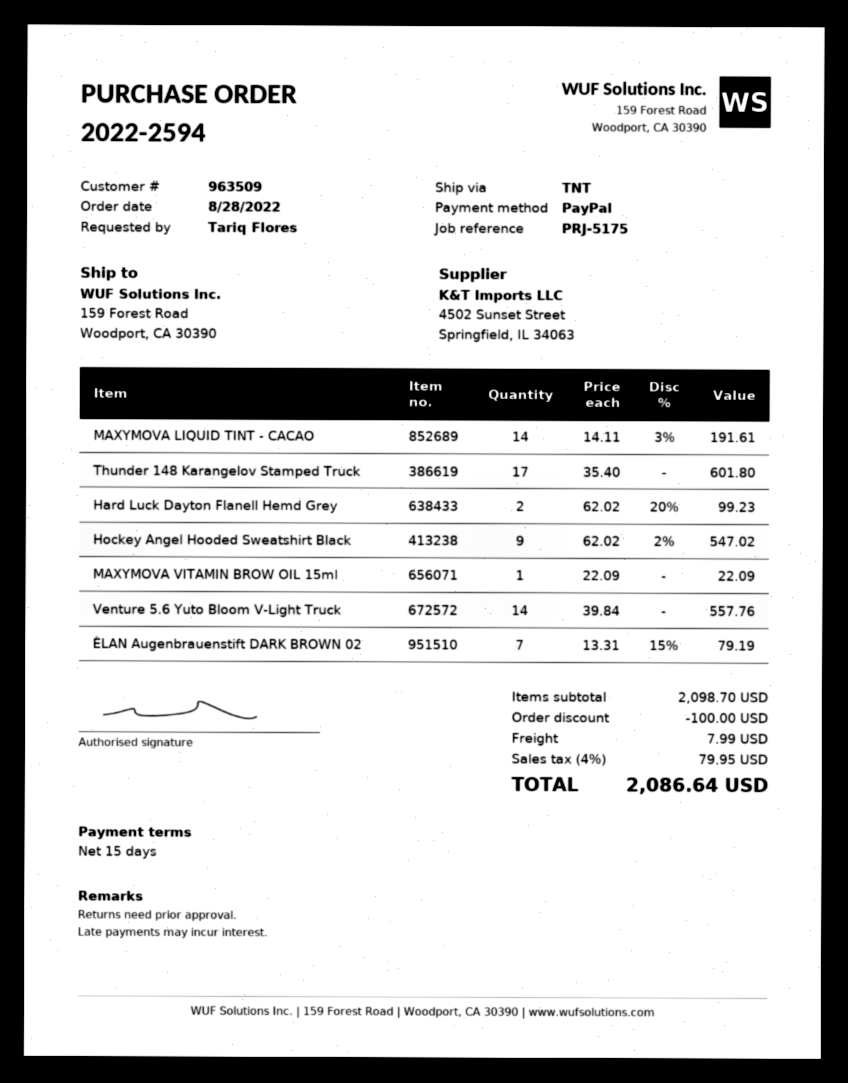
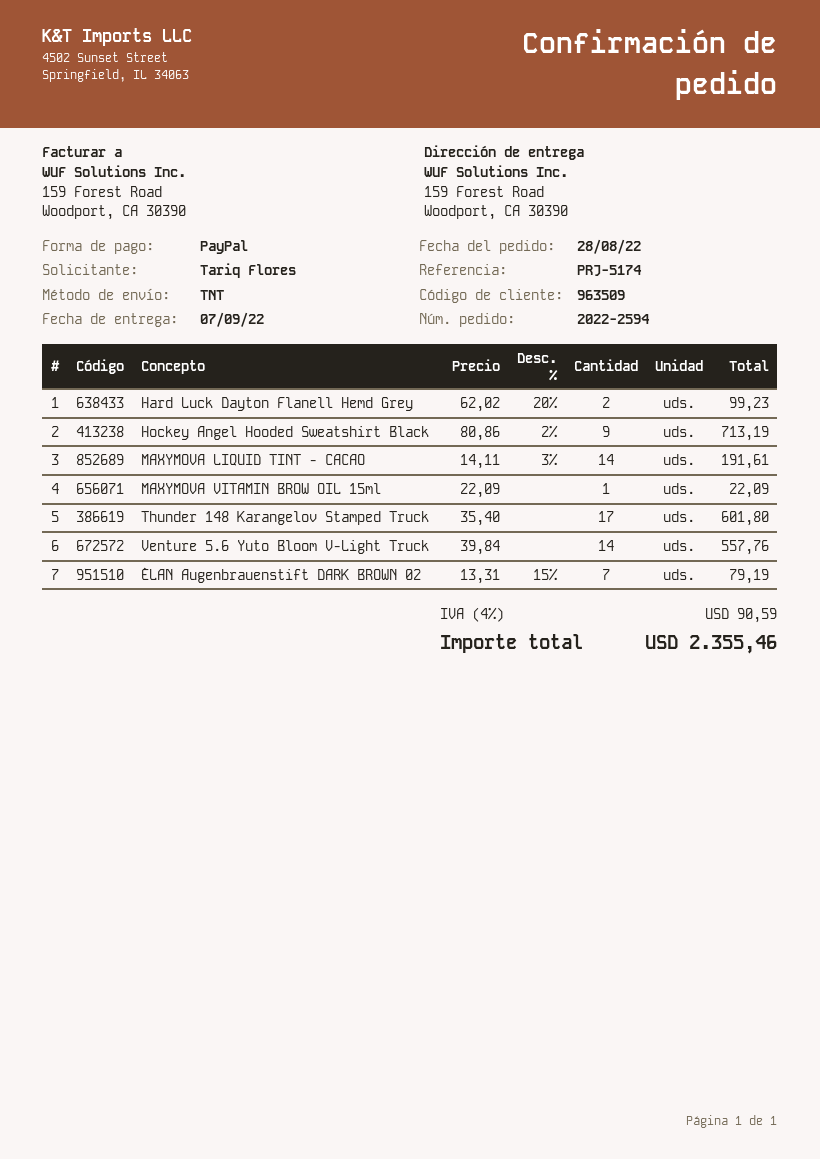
reference: PRJ-5175 -> PRJ-5174
Hockey Angel Hooded Sweatshirt Black: 9 x 62.02 - 2% = 547.02 -> 9 x 80.86 - 2% = 713.19
discount: 100.00 -> none
shipping: 7.99 -> none
tax: 4% = 79.95 -> 4% = 90.59
total: 2086.64 -> 2355.46

